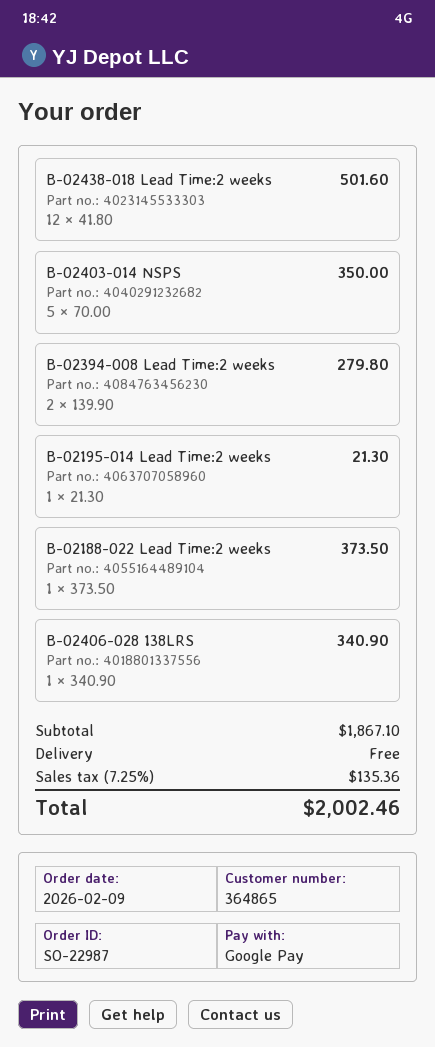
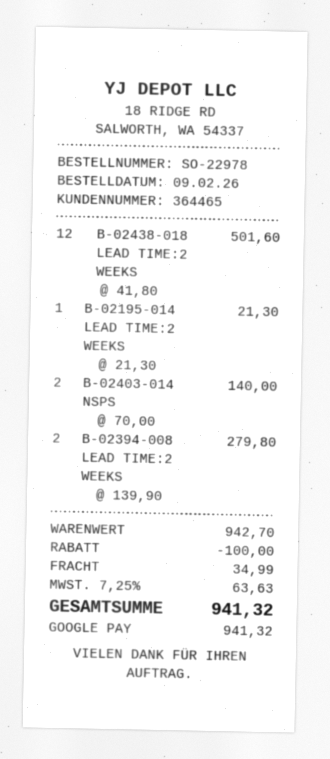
order number: SO-22987 -> SO-22978
customer number: 364865 -> 364465
B-02403-014 NSPS: 5 x 70.00 = 350.00 -> 2 x 70.00 = 140.00
B-02188-022 Lead Time:2 weeks: 1 x 373.50 = 373.50 -> none
B-02406-028 138LRS: 1 x 340.90 = 340.90 -> none
subtotal: 1867.10 -> 942.70
discount: none -> 100.00
shipping: 0.00 -> 34.99
tax: 7.25% = 135.36 -> 7.25% = 63.63
total: 2002.46 -> 941.32

